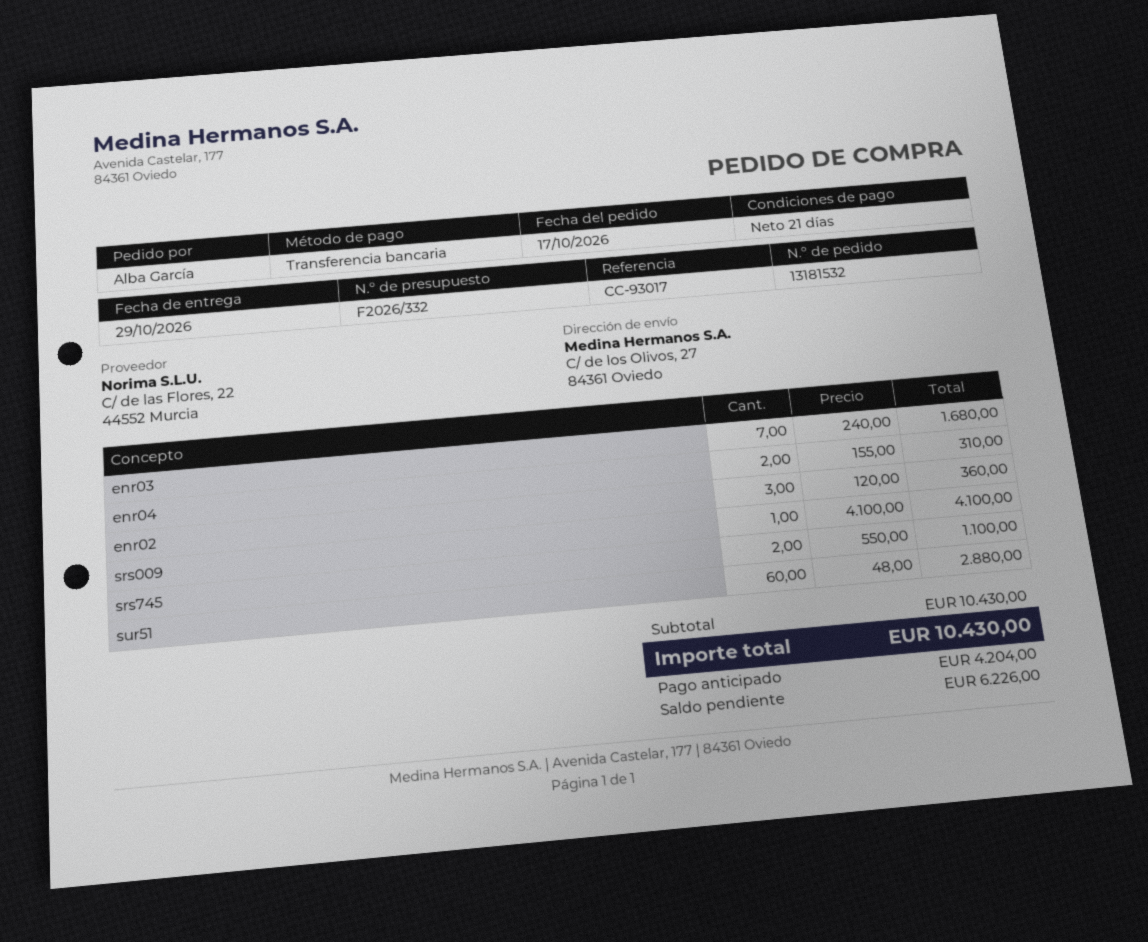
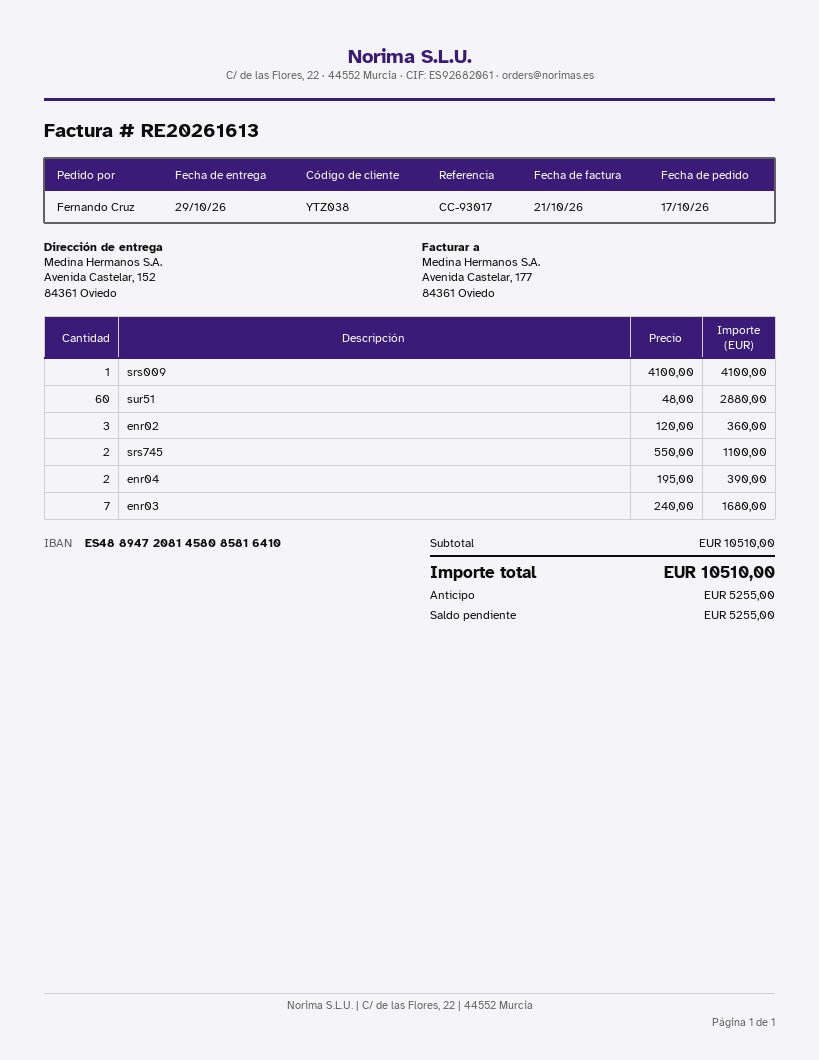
ordered by: Alba García -> Fernando Cruz
ship to: C/ de los Olivos, 27, 84361 Oviedo -> Avenida Castelar, 152, 84361 Oviedo
enr04: 2 x 155.00 = 310.00 -> 2 x 195.00 = 390.00
subtotal: 10430.00 -> 10510.00
total: 10430.00 -> 10510.00
deposit: 4204.00 -> 5255.00
balance: 6226.00 -> 5255.00

